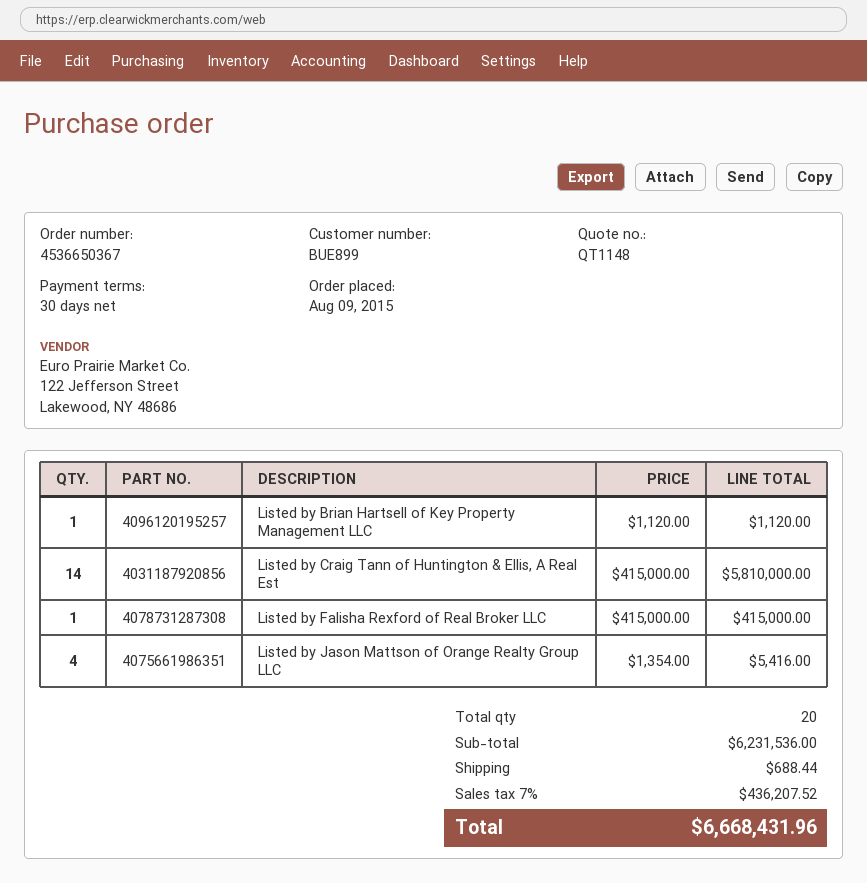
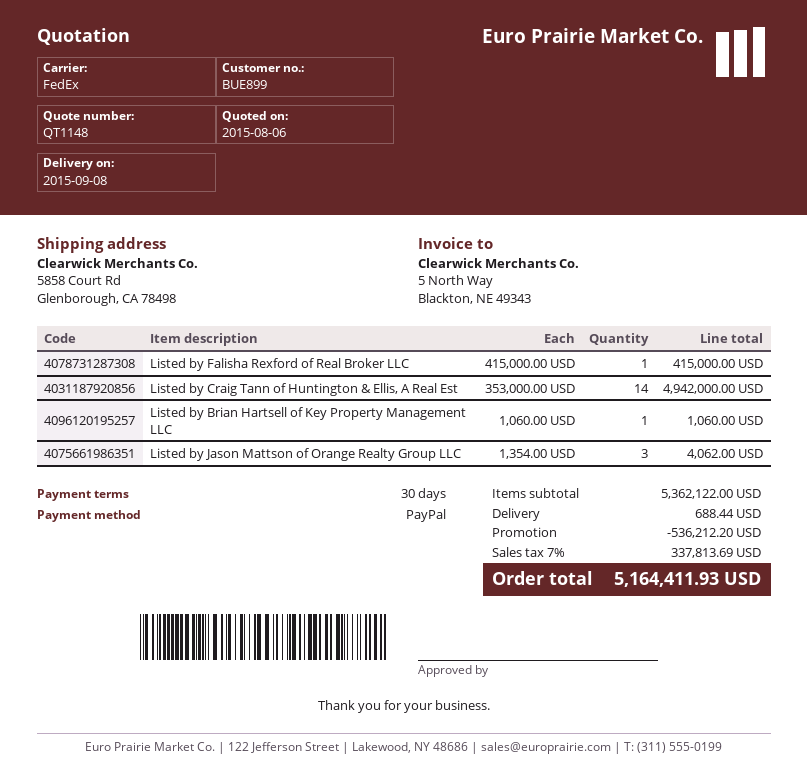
Listed by Brian Hartsell of Key Property Management LLC: 1 x 1120.00 = 1120.00 -> 1 x 1060.00 = 1060.00
Listed by Craig Tann of Huntington & Ellis, A Real Est: 14 x 415000.00 = 5810000.00 -> 14 x 353000.00 = 4942000.00
Listed by Jason Mattson of Orange Realty Group LLC: 4 x 1354.00 = 5416.00 -> 3 x 1354.00 = 4062.00
subtotal: 6231536.00 -> 5362122.00
discount: none -> 536212.20
tax: 7% = 436207.52 -> 7% = 337813.69
total: 6668431.96 -> 5164411.93

